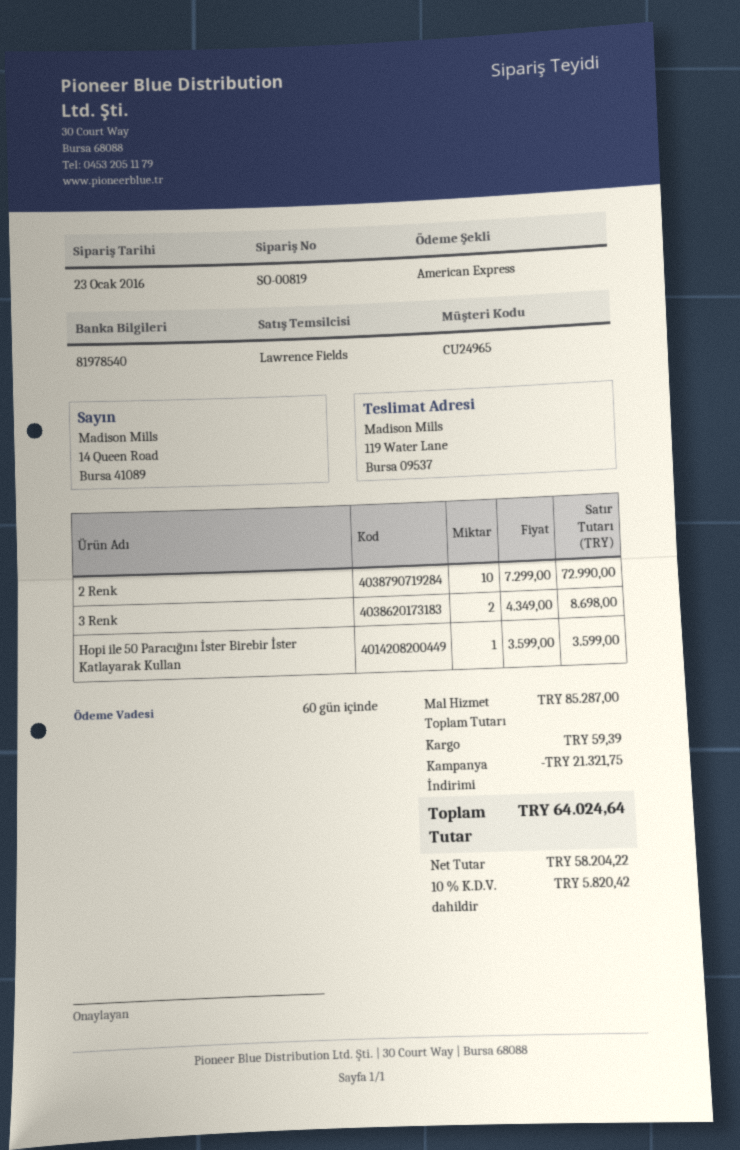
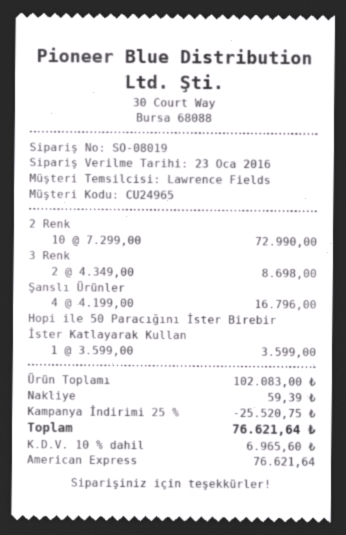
order number: SO-00819 -> SO-08019
Şanslı Ürünler: none -> 4 x 4199.00 = 16796.00
subtotal: 85287.00 -> 102083.00
discount: 21321.75 -> 25520.75
tax: 10% = 5820.42 -> 10% = 6965.60
total: 64024.64 -> 76621.64

